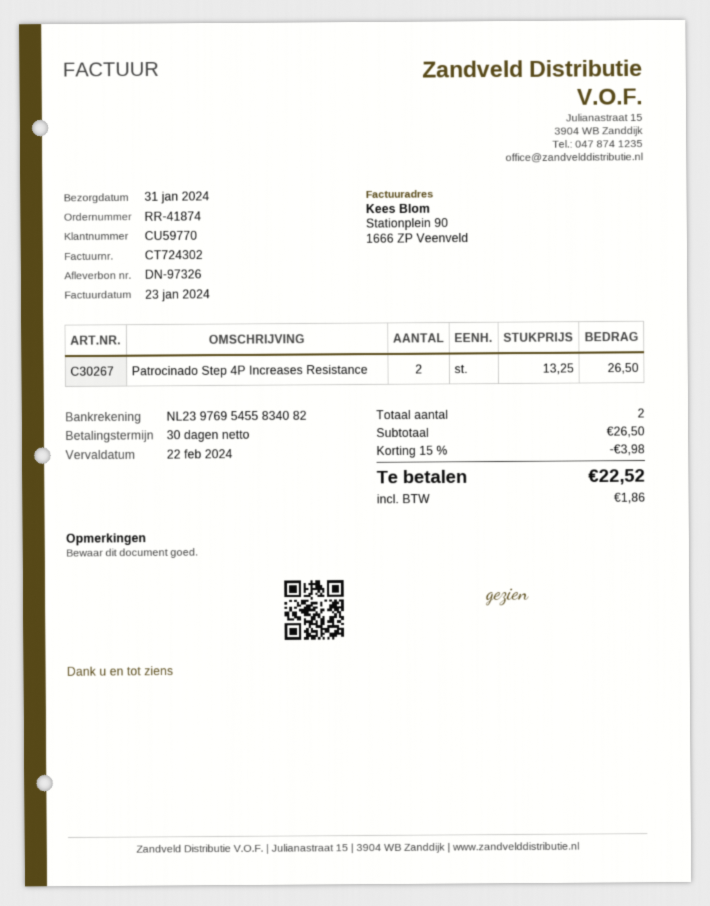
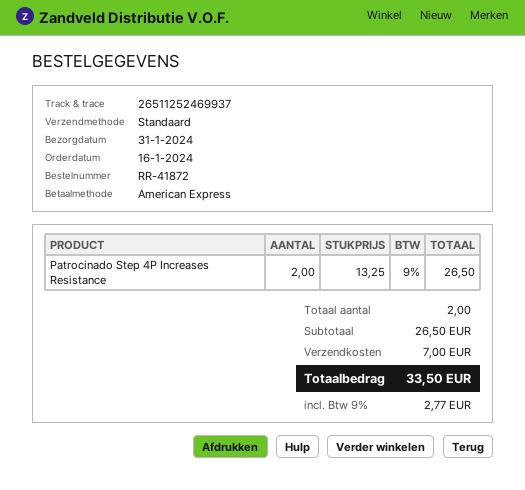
order number: RR-41874 -> RR-41872
discount: 15% = 3.98 -> none
shipping: none -> 7.00
tax: 1.86 -> 2.77
total: 22.52 -> 33.50

